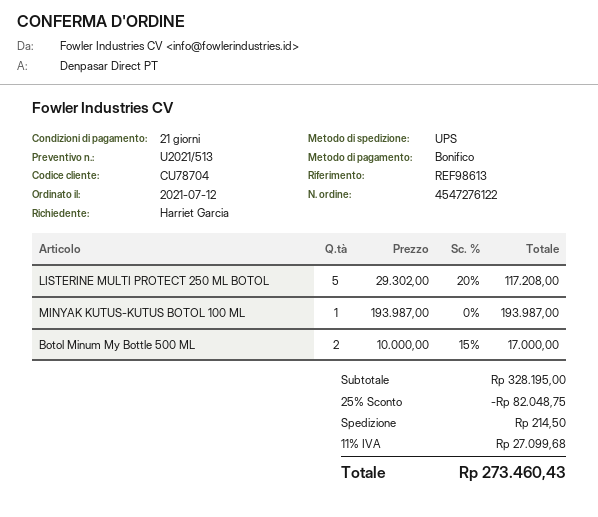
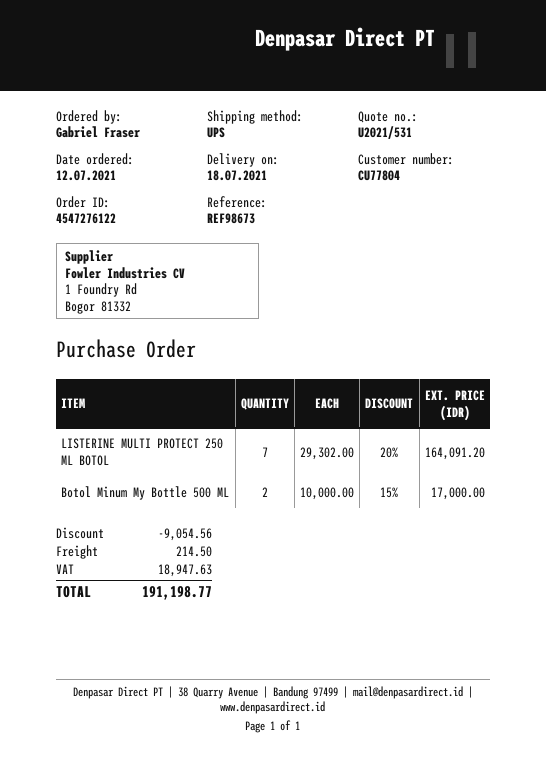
quote number: U2021/513 -> U2021/531
customer number: CU78704 -> CU77804
reference: REF98613 -> REF98673
ordered by: Harriet Garcia -> Gabriel Fraser
LISTERINE MULTI PROTECT 250 ML BOTOL: 5 x 29302.00 - 20% = 117208.00 -> 7 x 29302.00 - 20% = 164091.20
MINYAK KUTUS-KUTUS BOTOL 100 ML: 1 x 193987.00 = 193987.00 -> none
discount: 82048.75 -> 9054.56
tax: 27099.68 -> 18947.63
total: 273460.43 -> 191198.77

